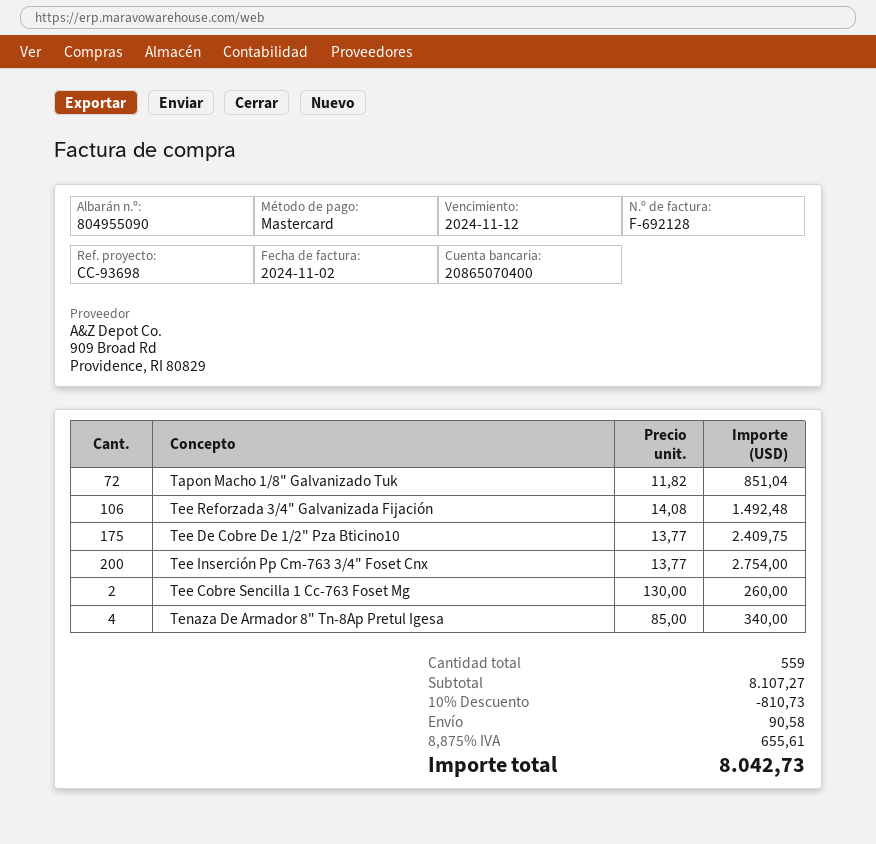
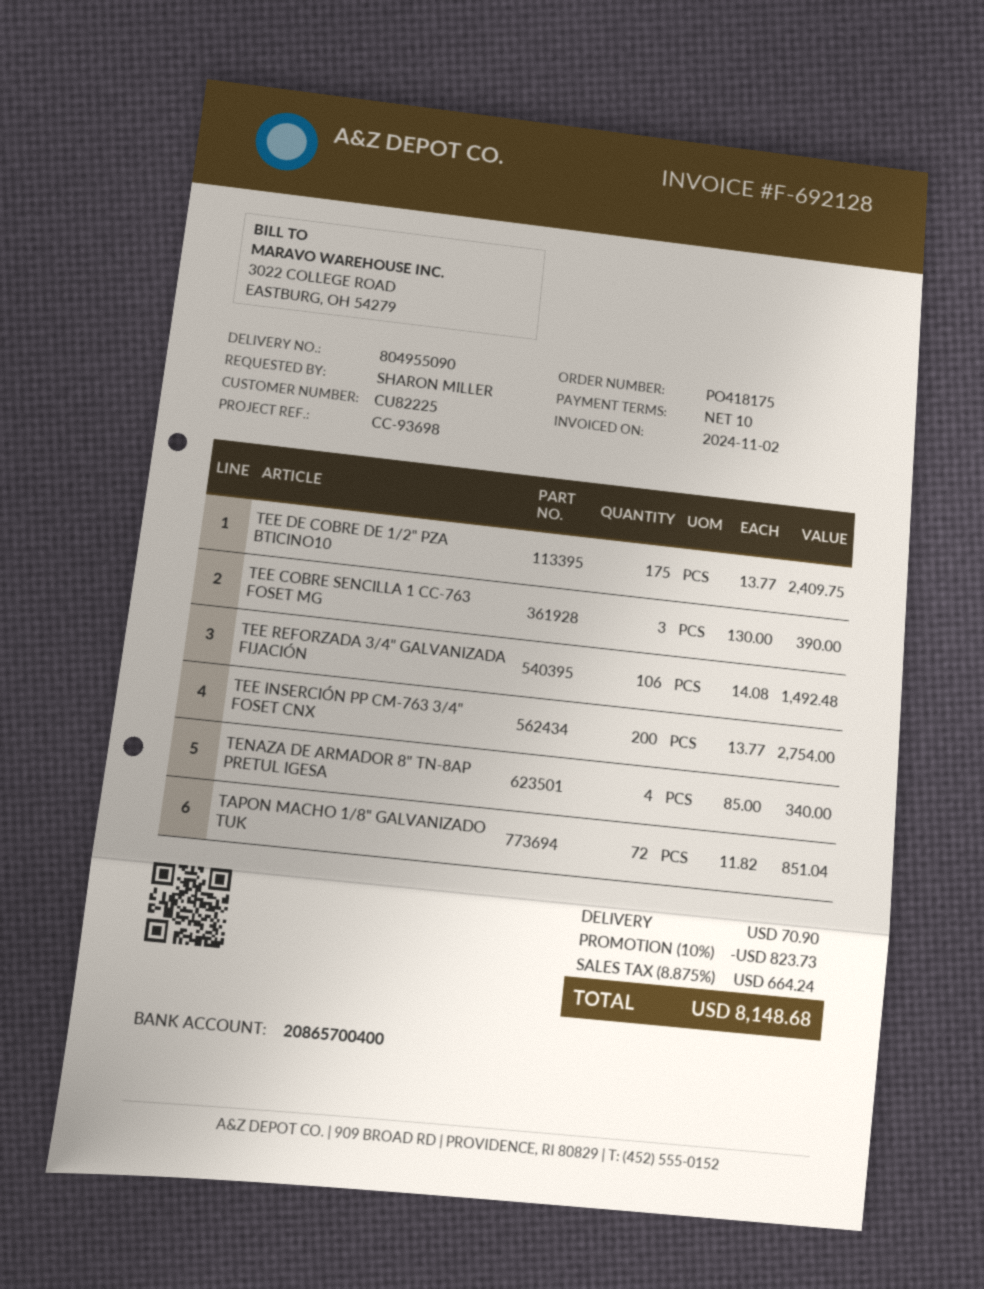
bank account: 20865070400 -> 20865700400
Tee Cobre Sencilla 1 Cc-763 Foset Mg: 2 x 130.00 = 260.00 -> 3 x 130.00 = 390.00
discount: 10% = 810.73 -> 10% = 823.73
shipping: 90.58 -> 70.90
tax: 8.875% = 655.61 -> 8.875% = 664.24
total: 8042.73 -> 8148.68

